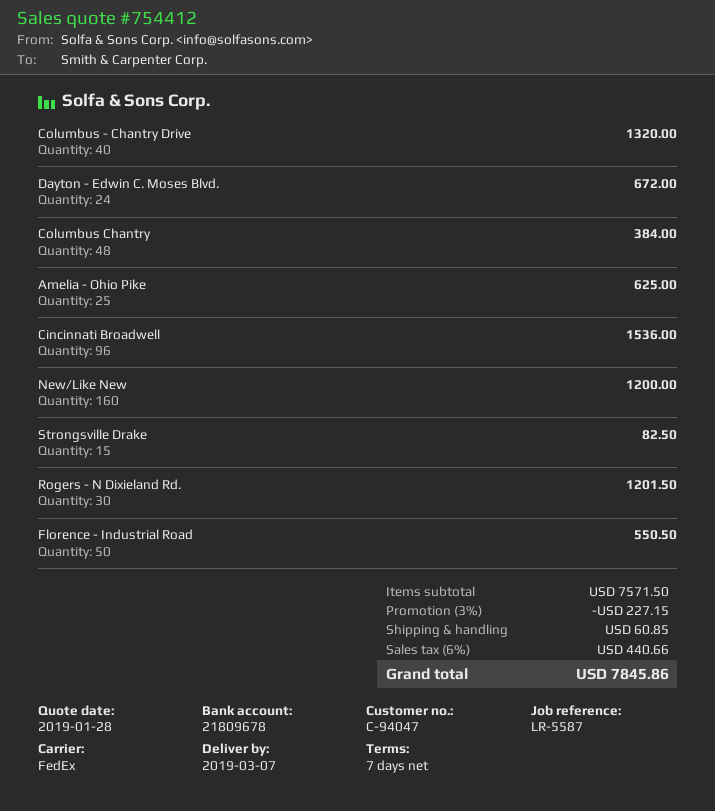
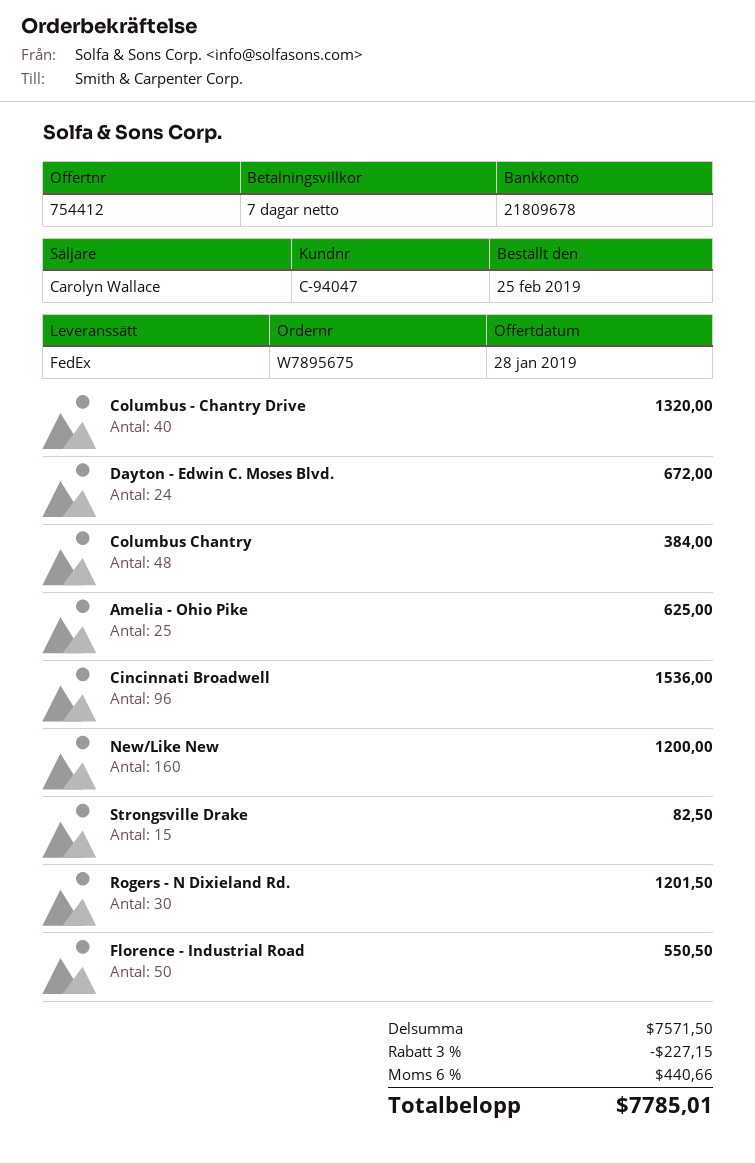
shipping: 60.85 -> none
total: 7845.86 -> 7785.01

